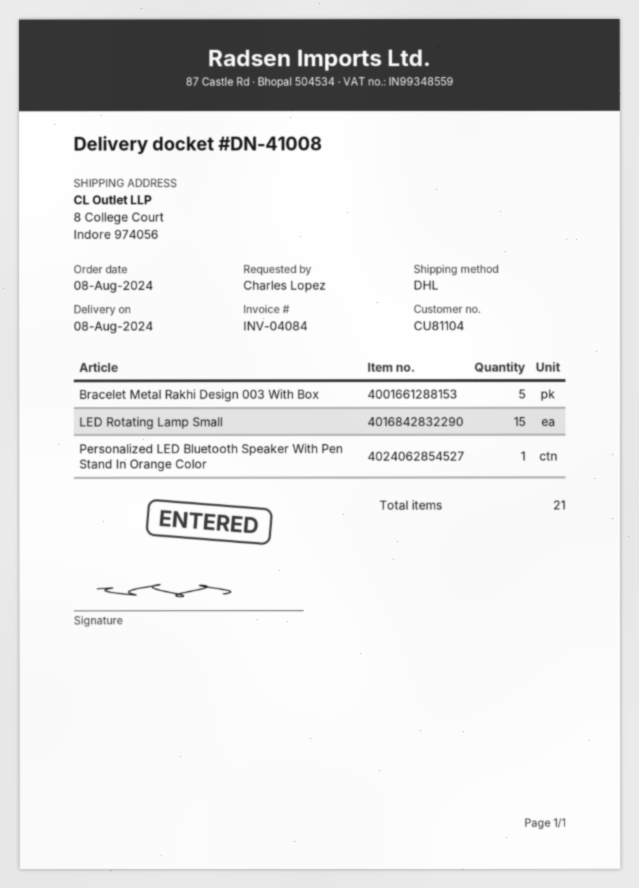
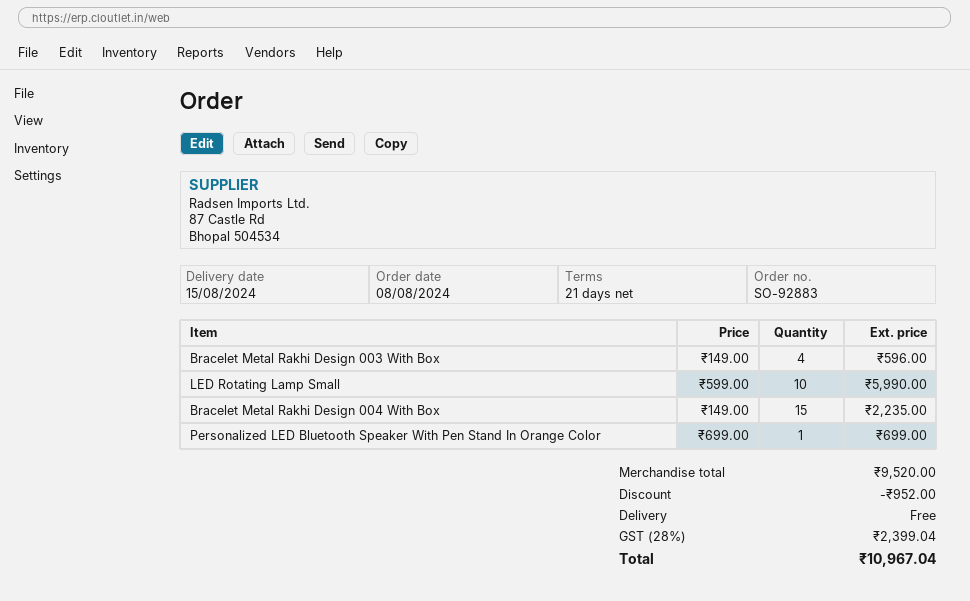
delivery date: 2024-08-08 -> 2024-08-15
Bracelet Metal Rakhi Design 003 With Box: 5 -> 4
LED Rotating Lamp Small: 15 -> 10
Bracelet Metal Rakhi Design 004 With Box: none -> 15

